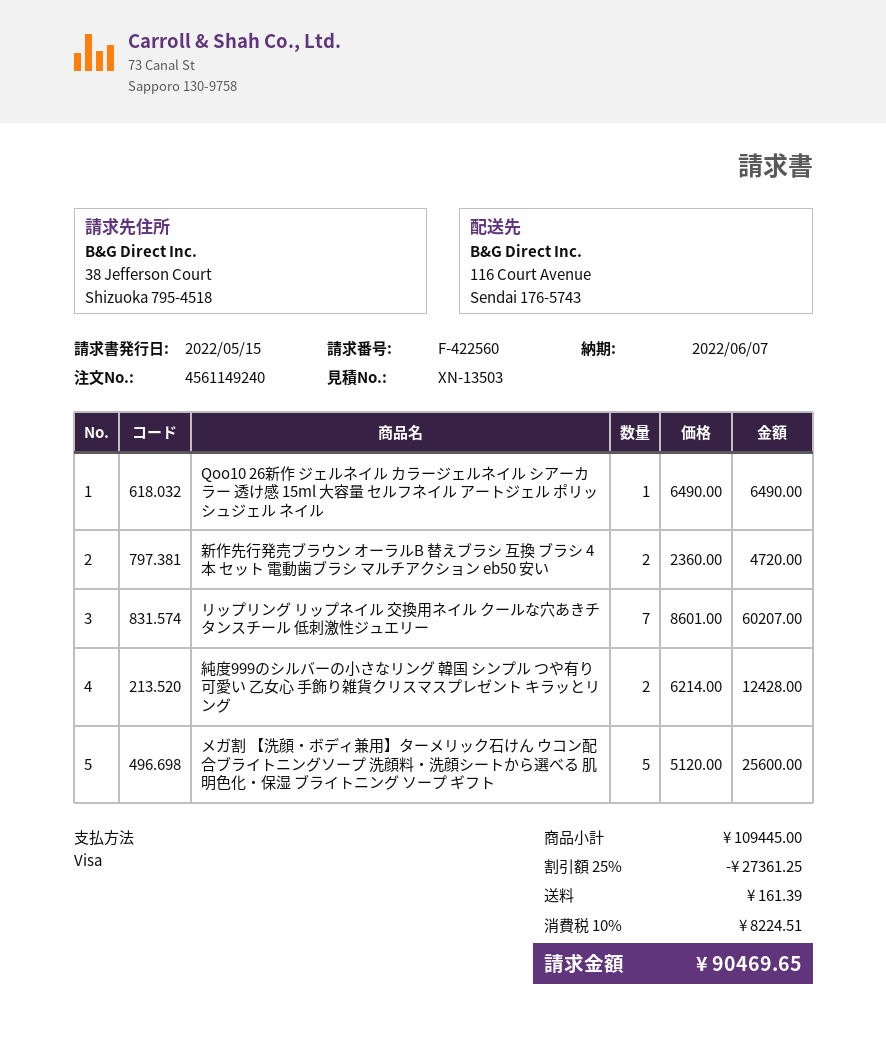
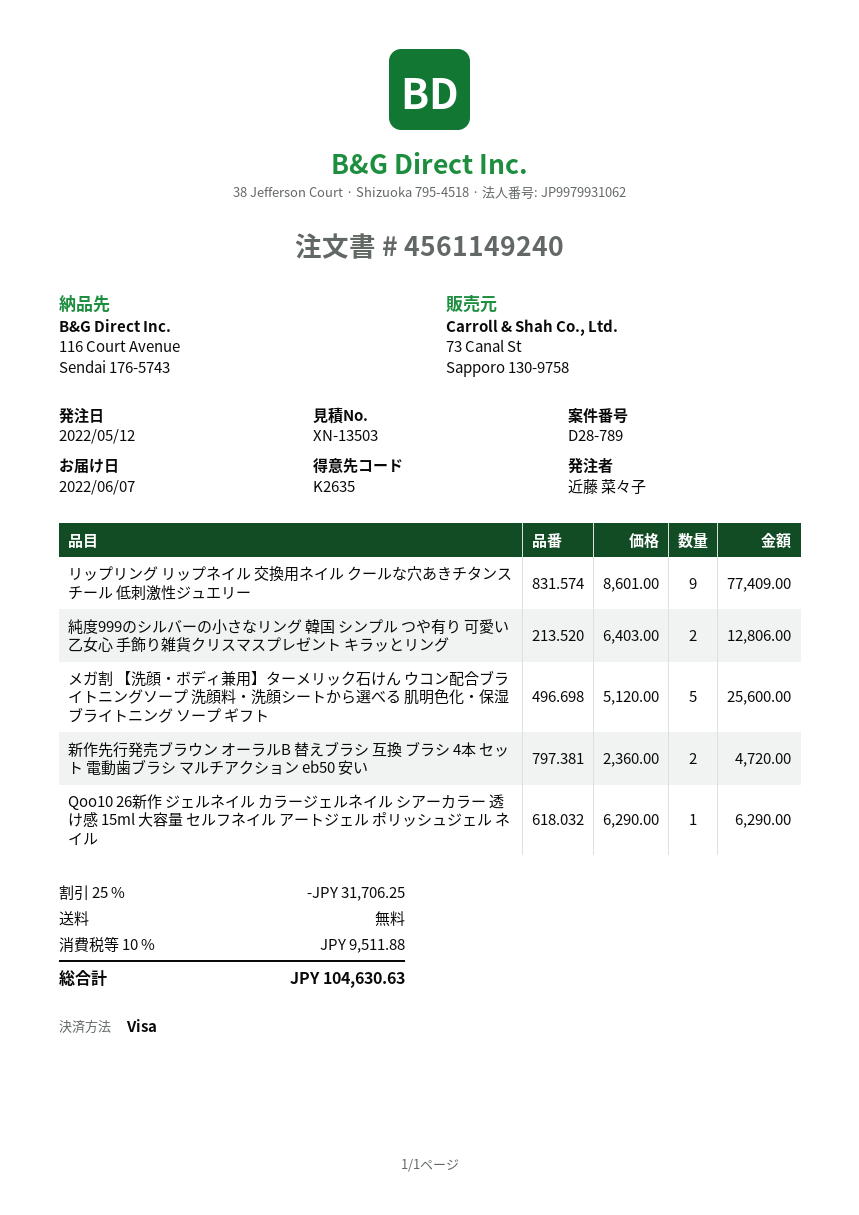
Qoo10 26新作 ジェルネイル カラージェルネイル シアーカラー 透け感 15ml 大容量 セルフネイル アートジェル ポリッシュジェル ネイル: 1 x 6490.00 = 6490.00 -> 1 x 6290.00 = 6290.00
リップリング リップネイル 交換用ネイル クールな穴あきチタンスチール 低刺激性ジュエリー: 7 x 8601.00 = 60207.00 -> 9 x 8601.00 = 77409.00
純度999のシルバーの小さなリング 韓国 シンプル つや有り 可愛い 乙女心 手飾り雑貨クリスマスプレゼント キラッとリング: 2 x 6214.00 = 12428.00 -> 2 x 6403.00 = 12806.00
discount: 25% = 27361.25 -> 25% = 31706.25
shipping: 161.39 -> 0.00
tax: 10% = 8224.51 -> 10% = 9511.88
total: 90469.65 -> 104630.63

